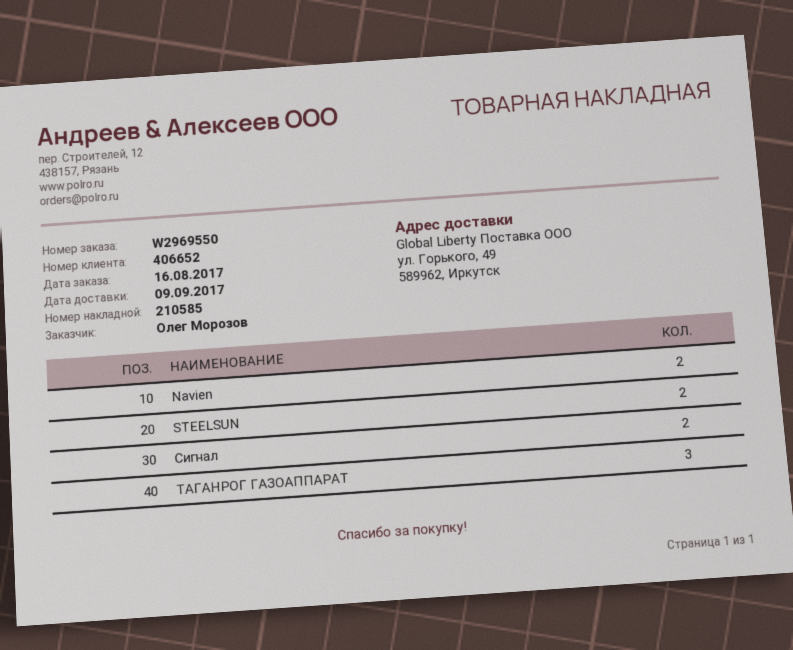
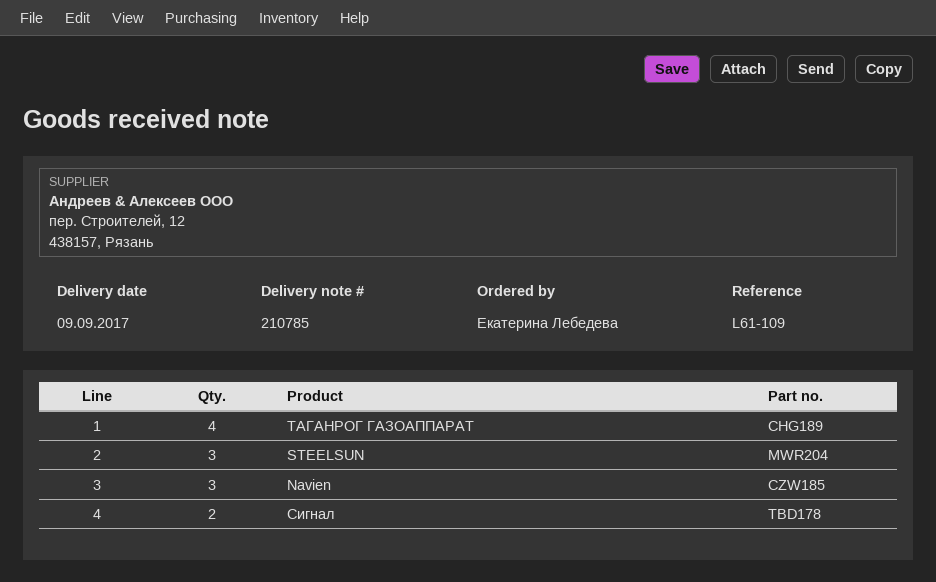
delivery note number: 210585 -> 210785
ordered by: Олег Морозов -> Екатерина Лебедева
Navien: 2 -> 3
STEELSUN: 2 -> 3
ТАГАНРОГ ГАЗОАППАРАТ: 3 -> 4

